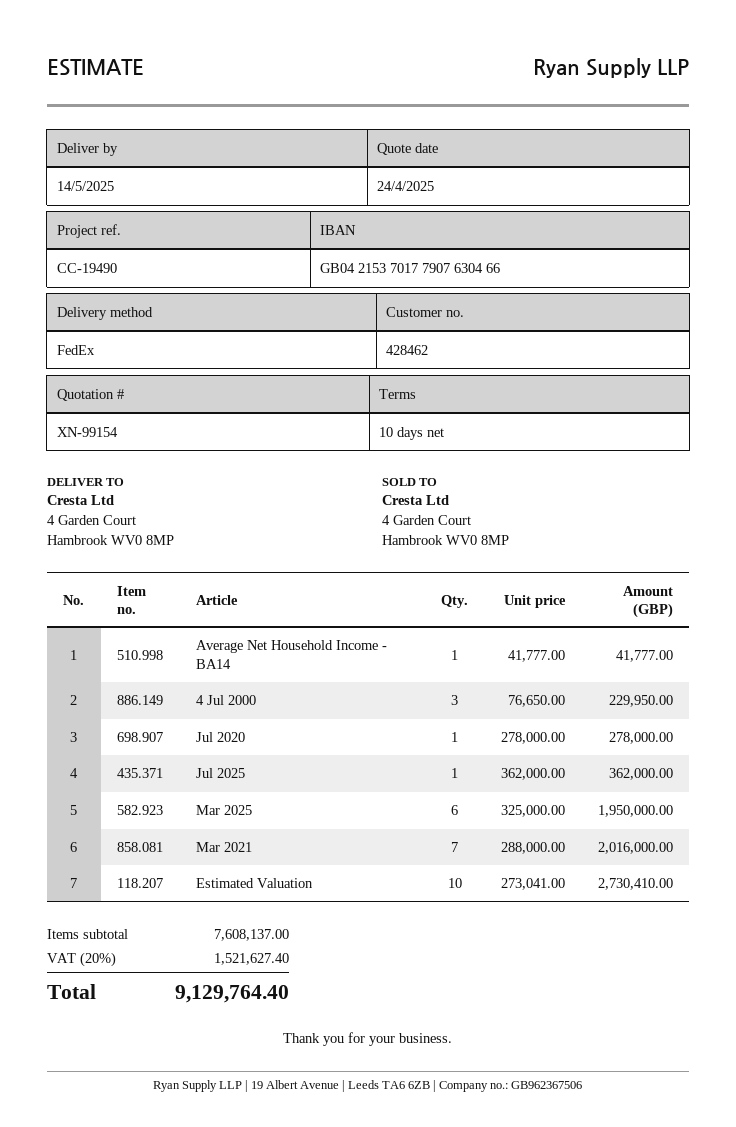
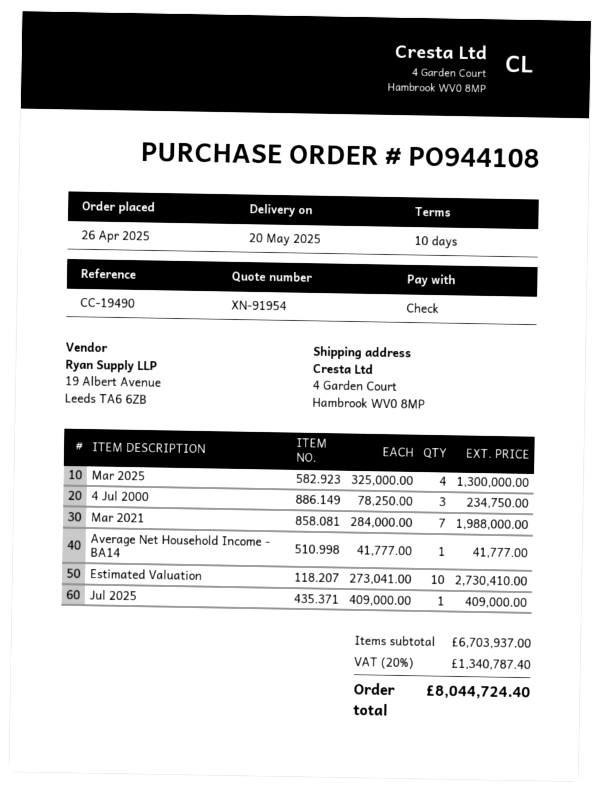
quote number: XN-99154 -> XN-91954
delivery date: 2025-05-14 -> 2025-05-20
4 Jul 2000: 3 x 76650.00 = 229950.00 -> 3 x 78250.00 = 234750.00
Jul 2020: 1 x 278000.00 = 278000.00 -> none
Jul 2025: 1 x 362000.00 = 362000.00 -> 1 x 409000.00 = 409000.00
Mar 2025: 6 x 325000.00 = 1950000.00 -> 4 x 325000.00 = 1300000.00
Mar 2021: 7 x 288000.00 = 2016000.00 -> 7 x 284000.00 = 1988000.00
subtotal: 7608137.00 -> 6703937.00
tax: 20% = 1521627.40 -> 20% = 1340787.40
total: 9129764.40 -> 8044724.40

